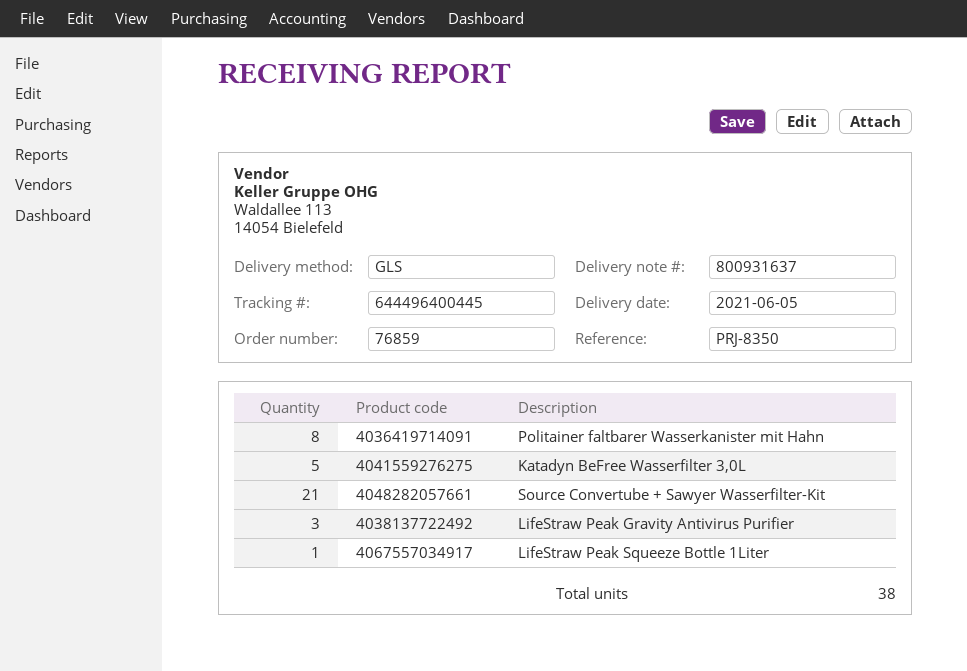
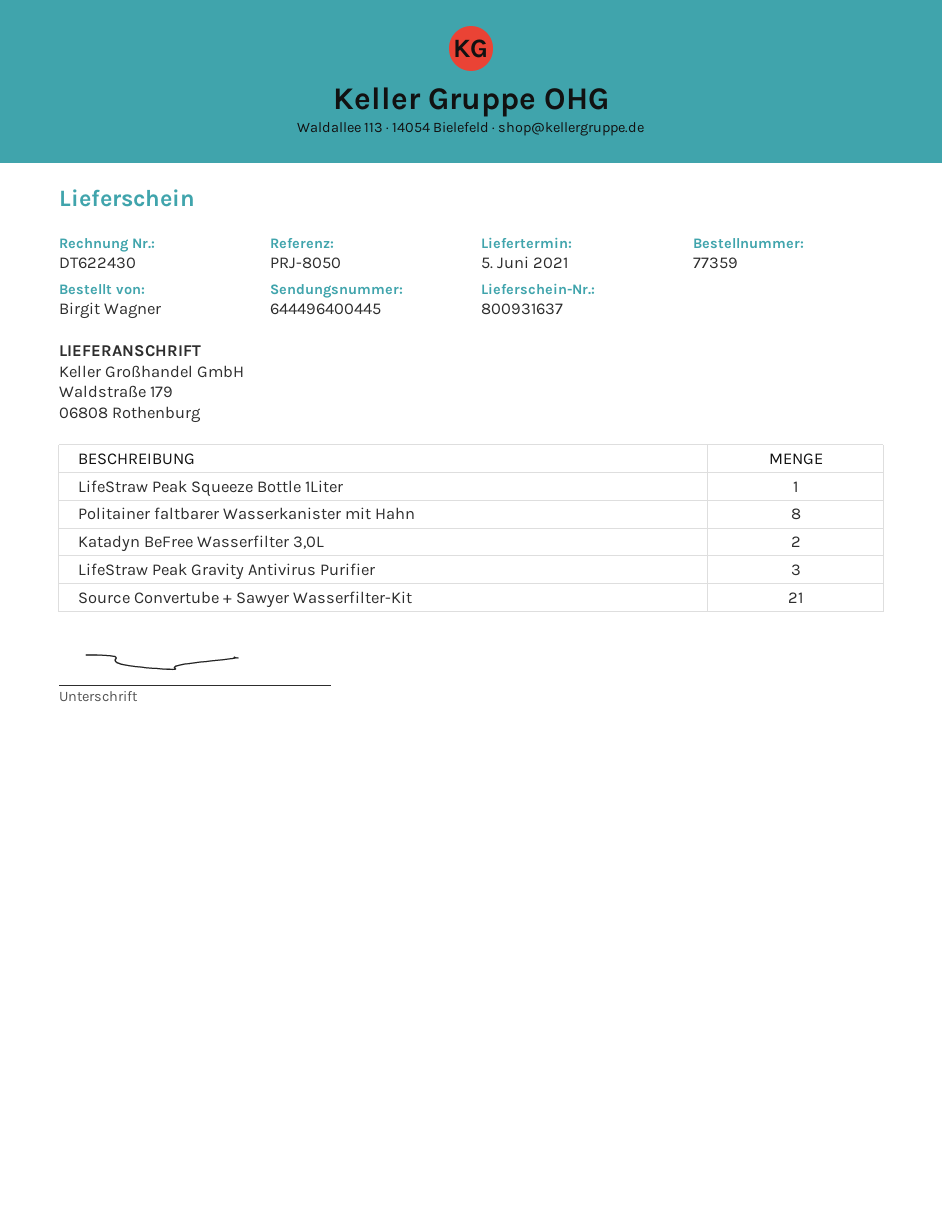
order number: 76859 -> 77359
reference: PRJ-8350 -> PRJ-8050
Katadyn BeFree Wasserfilter 3,0L: 5 -> 2

